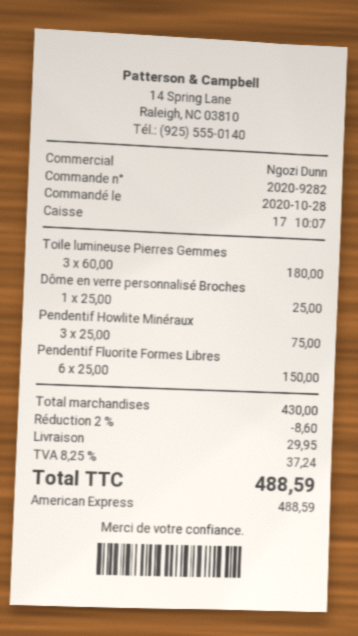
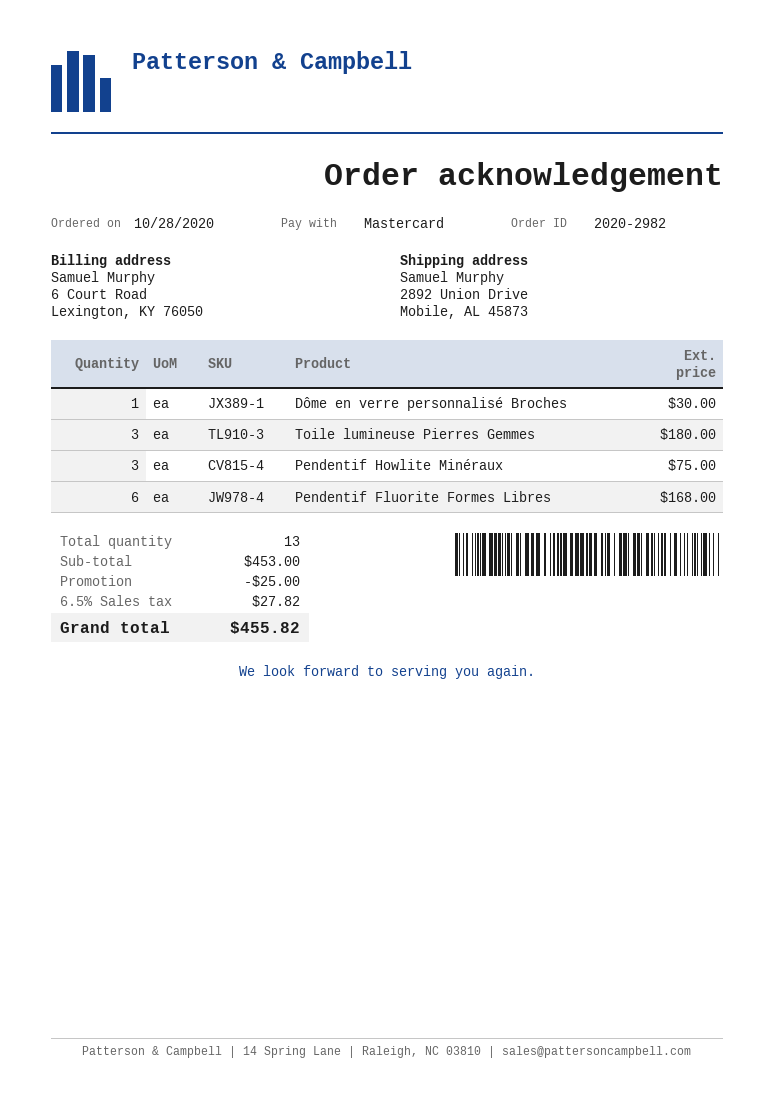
order number: 2020-9282 -> 2020-2982
payment method: American Express -> Mastercard
Dôme en verre personnalisé Broches: 1 for 25.00 -> 1 for 30.00
Pendentif Fluorite Formes Libres: 6 for 150.00 -> 6 for 168.00
subtotal: 430.00 -> 453.00
discount: 8.60 -> 25.00
shipping: 29.95 -> none
tax: 8.25% = 37.24 -> 6.5% = 27.82
total: 488.59 -> 455.82

